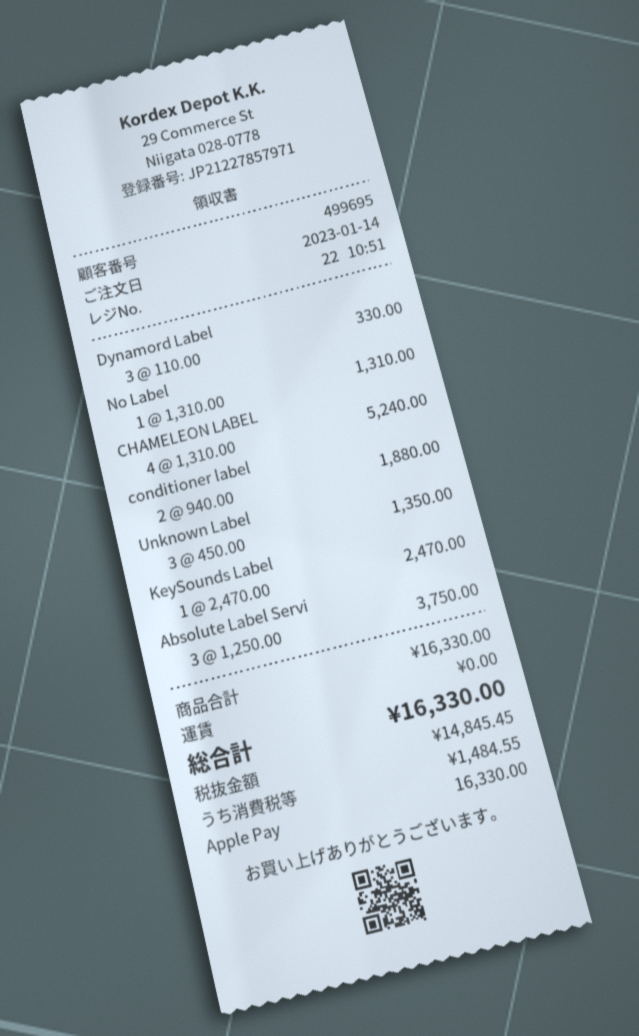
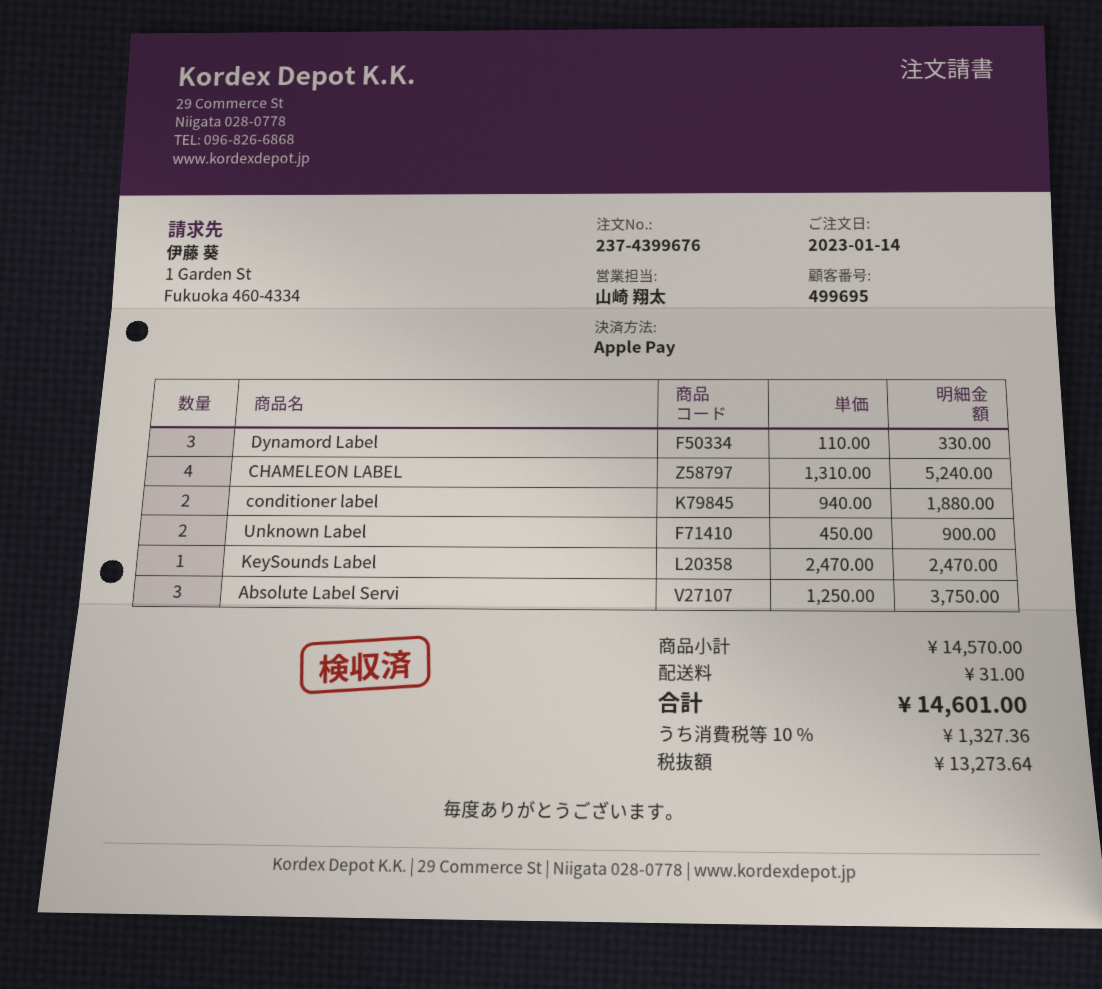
No Label: 1 x 1310.00 = 1310.00 -> none
Unknown Label: 3 x 450.00 = 1350.00 -> 2 x 450.00 = 900.00
subtotal: 16330.00 -> 14570.00
shipping: 0.00 -> 31.00
net: 14845.45 -> 13273.64
tax: 1484.55 -> 1327.36
total: 16330.00 -> 14601.00

